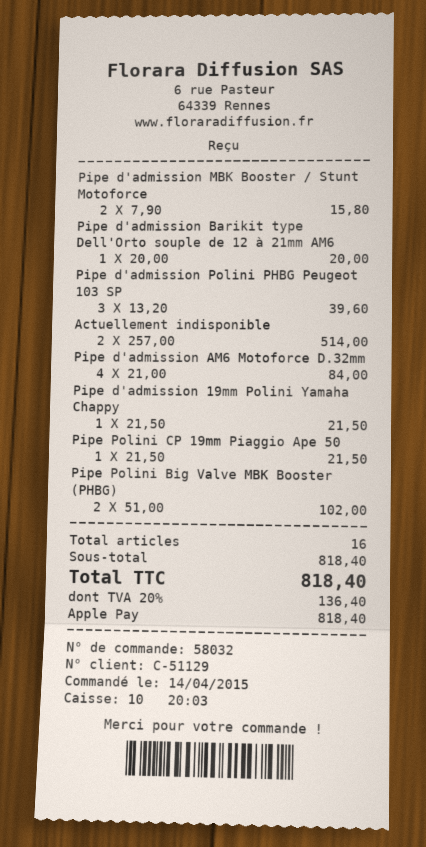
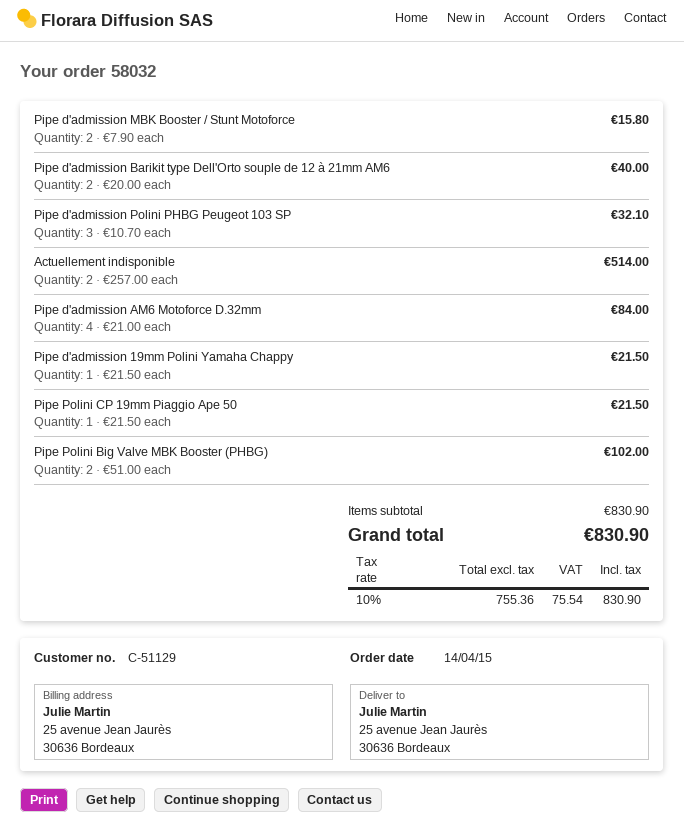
Pipe d'admission Barikit type Dell'Orto souple de 12 à 21mm AM6: 1 x 20.00 = 20.00 -> 2 x 20.00 = 40.00
Pipe d'admission Polini PHBG Peugeot 103 SP: 3 x 13.20 = 39.60 -> 3 x 10.70 = 32.10
subtotal: 818.40 -> 830.90
tax: 20% = 136.40 -> 10% = 75.54
total: 818.40 -> 830.90

